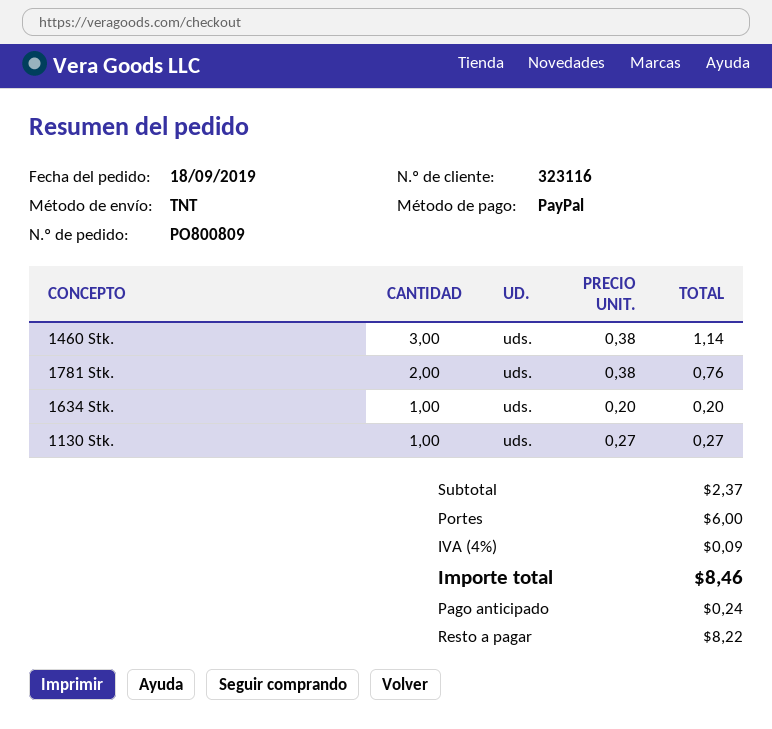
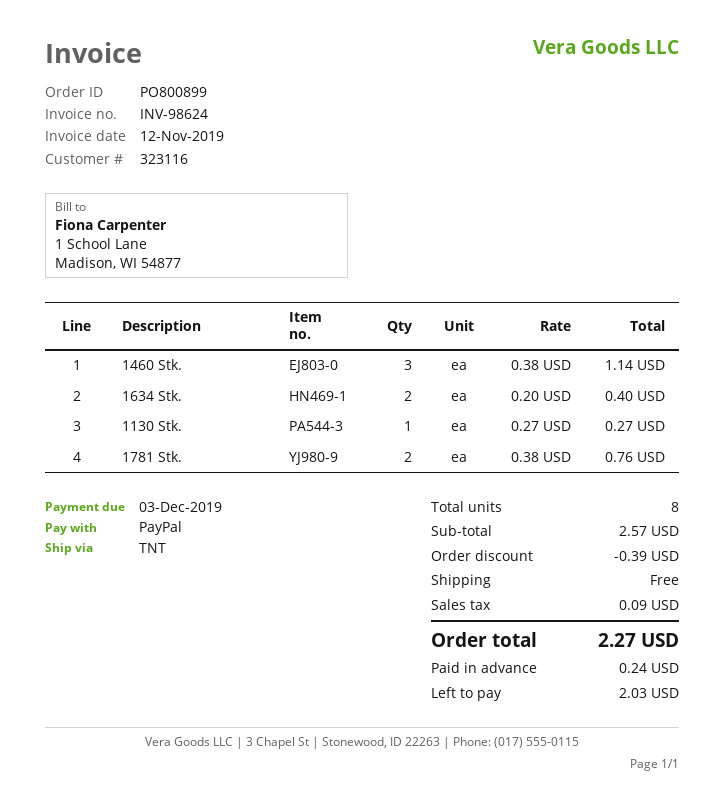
order number: PO800809 -> PO800899
1634 Stk.: 1 x 0.20 = 0.20 -> 2 x 0.20 = 0.40
subtotal: 2.37 -> 2.57
discount: none -> 0.39
shipping: 6.00 -> 0.00
total: 8.46 -> 2.27
balance: 8.22 -> 2.03

